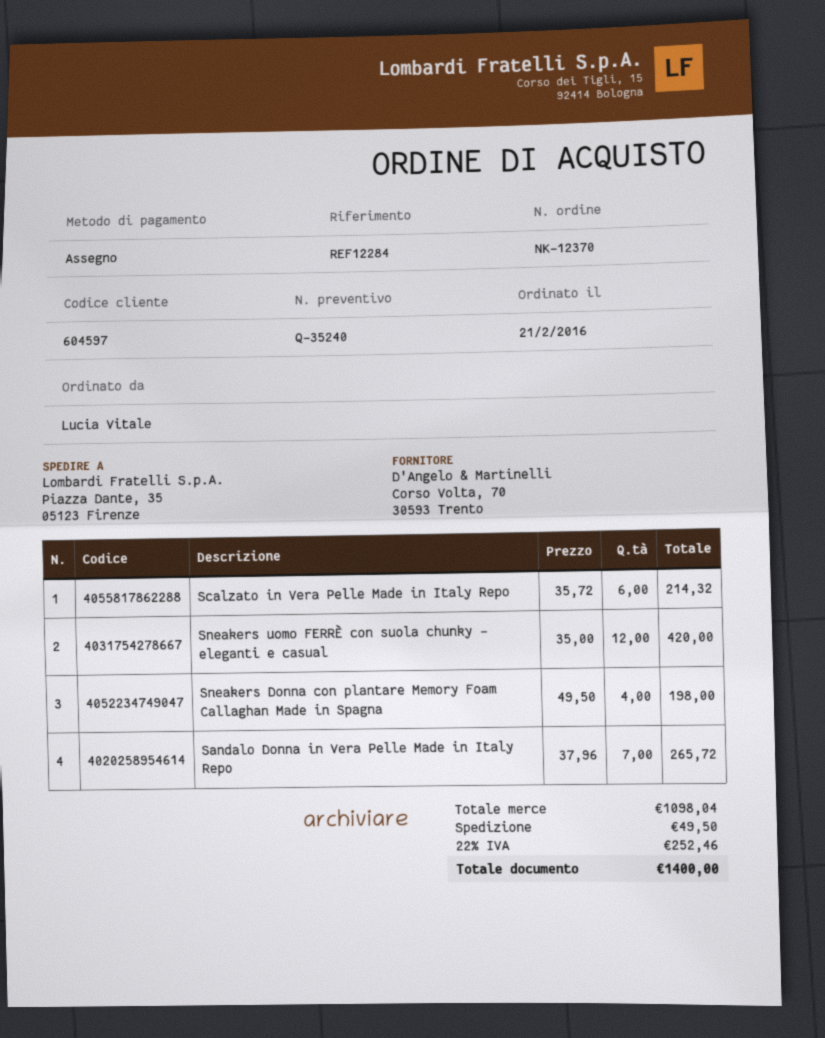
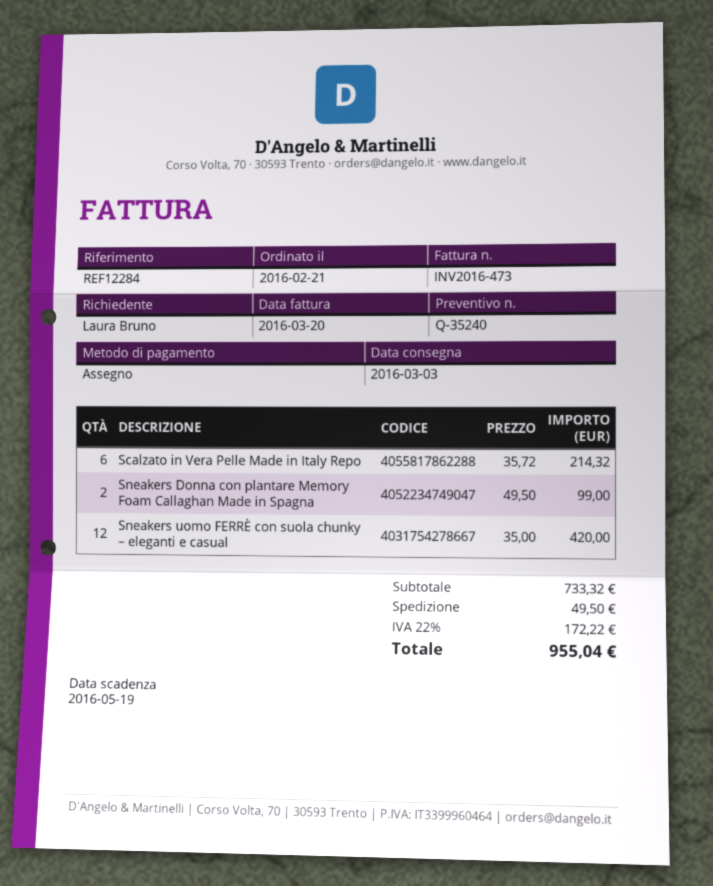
ordered by: Lucia Vitale -> Laura Bruno
Sneakers Donna con plantare Memory Foam Callaghan Made in Spagna: 4 x 49.50 = 198.00 -> 2 x 49.50 = 99.00
Sandalo Donna in Vera Pelle Made in Italy Repo: 7 x 37.96 = 265.72 -> none
subtotal: 1098.04 -> 733.32
tax: 22% = 252.46 -> 22% = 172.22
total: 1400.00 -> 955.04

